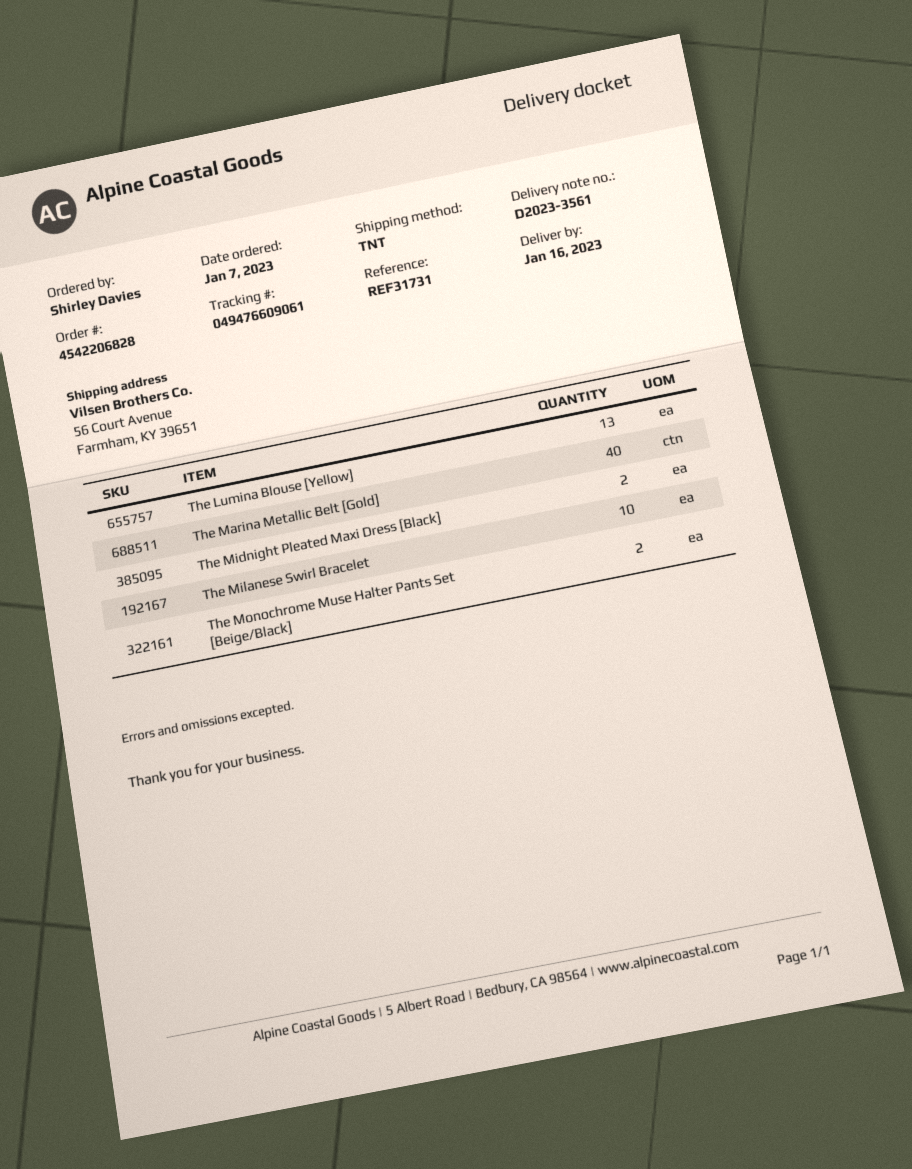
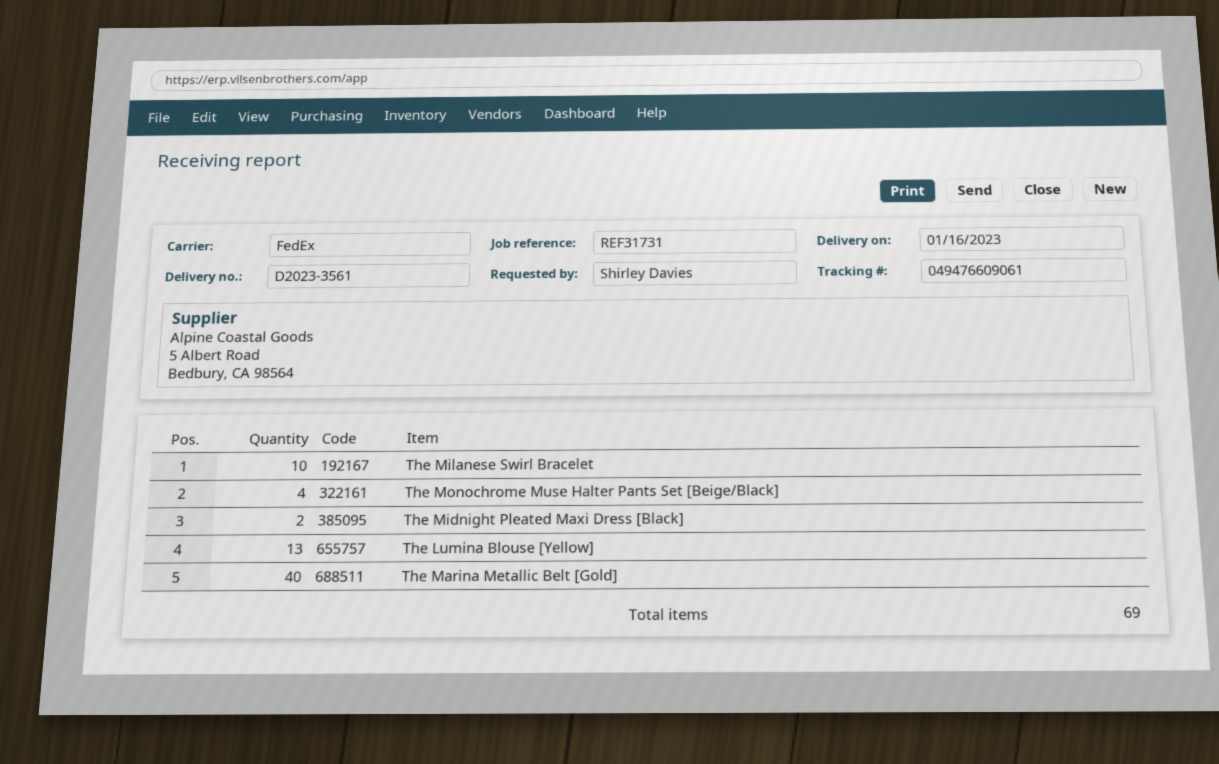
shipping method: TNT -> FedEx
The Monochrome Muse Halter Pants Set [Beige/Black]: 2 -> 4

